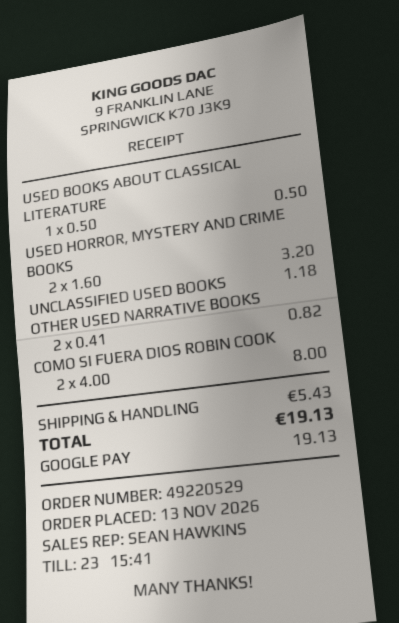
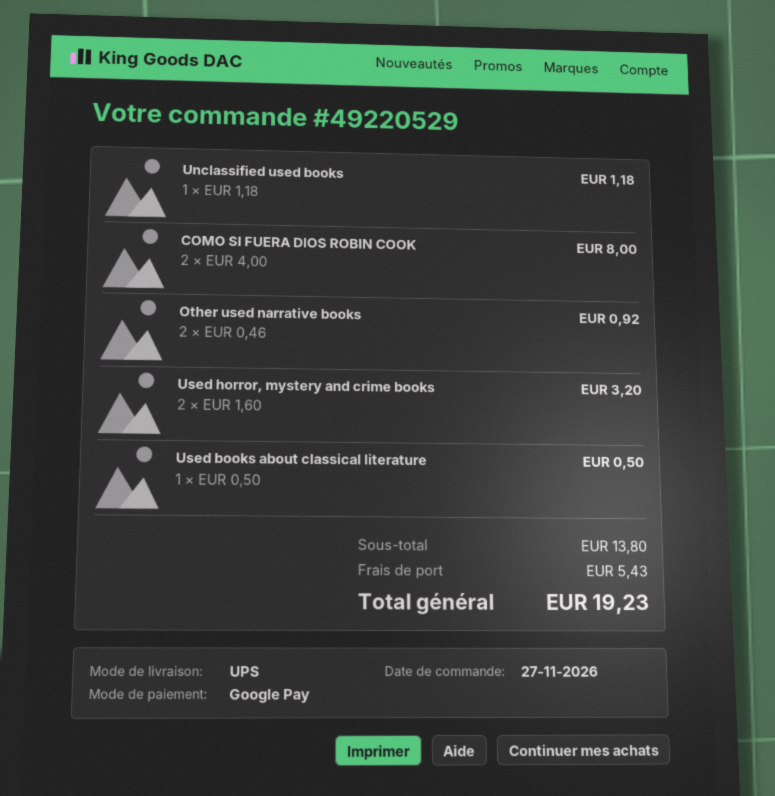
order date: 2026-11-13 -> 2026-11-27
OTHER USED NARRATIVE BOOKS: 2 x 0.41 = 0.82 -> 2 x 0.46 = 0.92
total: 19.13 -> 19.23

